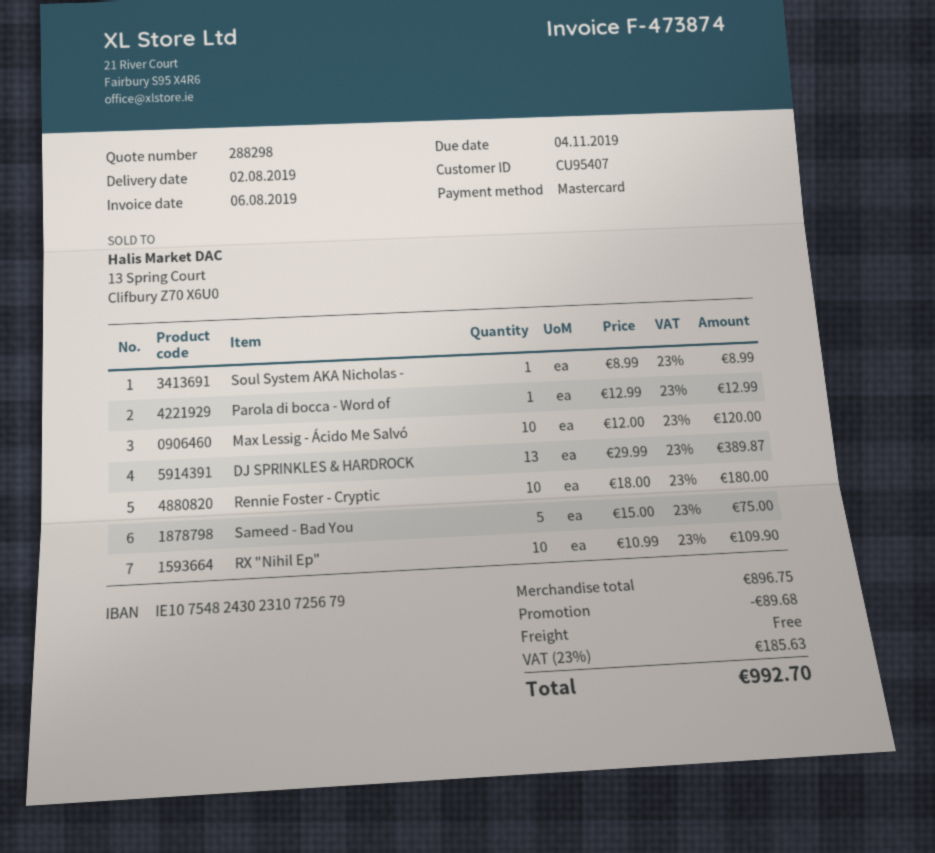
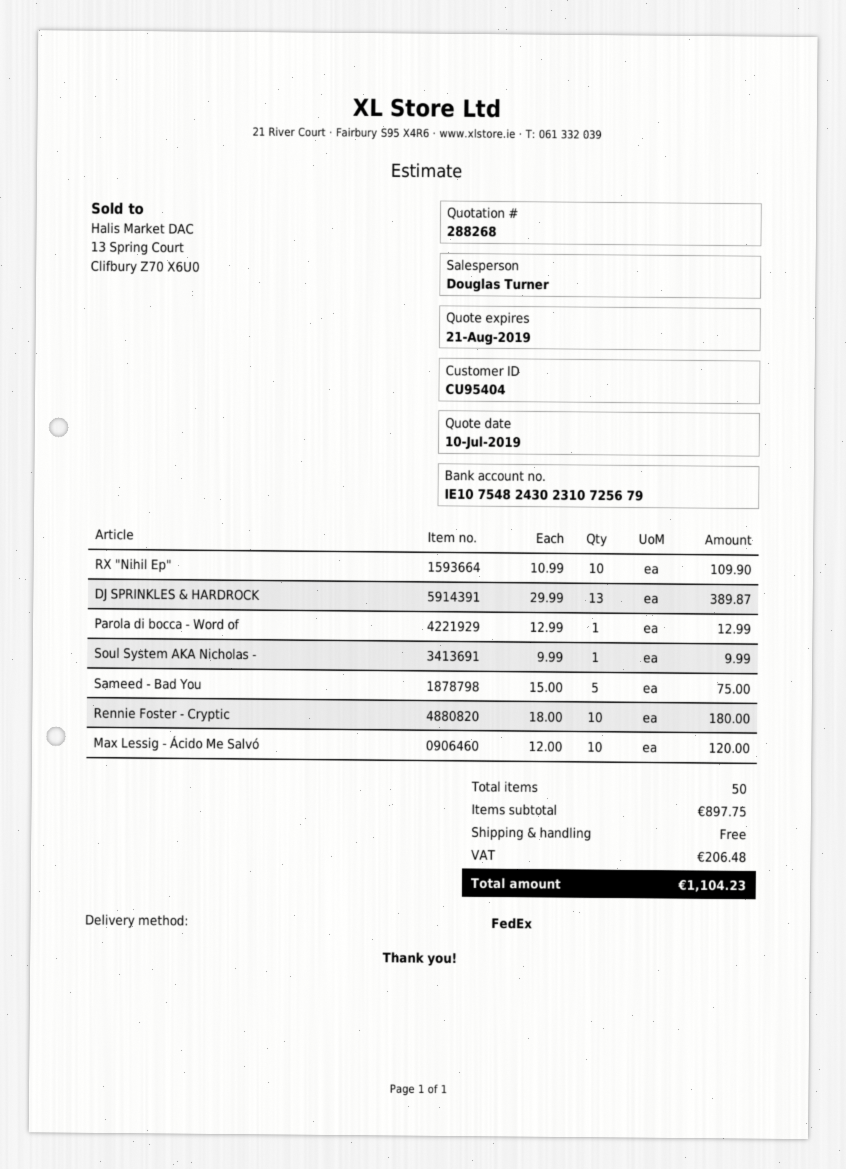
quote number: 288298 -> 288268
customer number: CU95407 -> CU95404
Soul System AKA Nicholas -: 1 x 8.99 = 8.99 -> 1 x 9.99 = 9.99
subtotal: 896.75 -> 897.75
discount: 89.68 -> none
tax: 185.63 -> 206.48
total: 992.70 -> 1104.23

